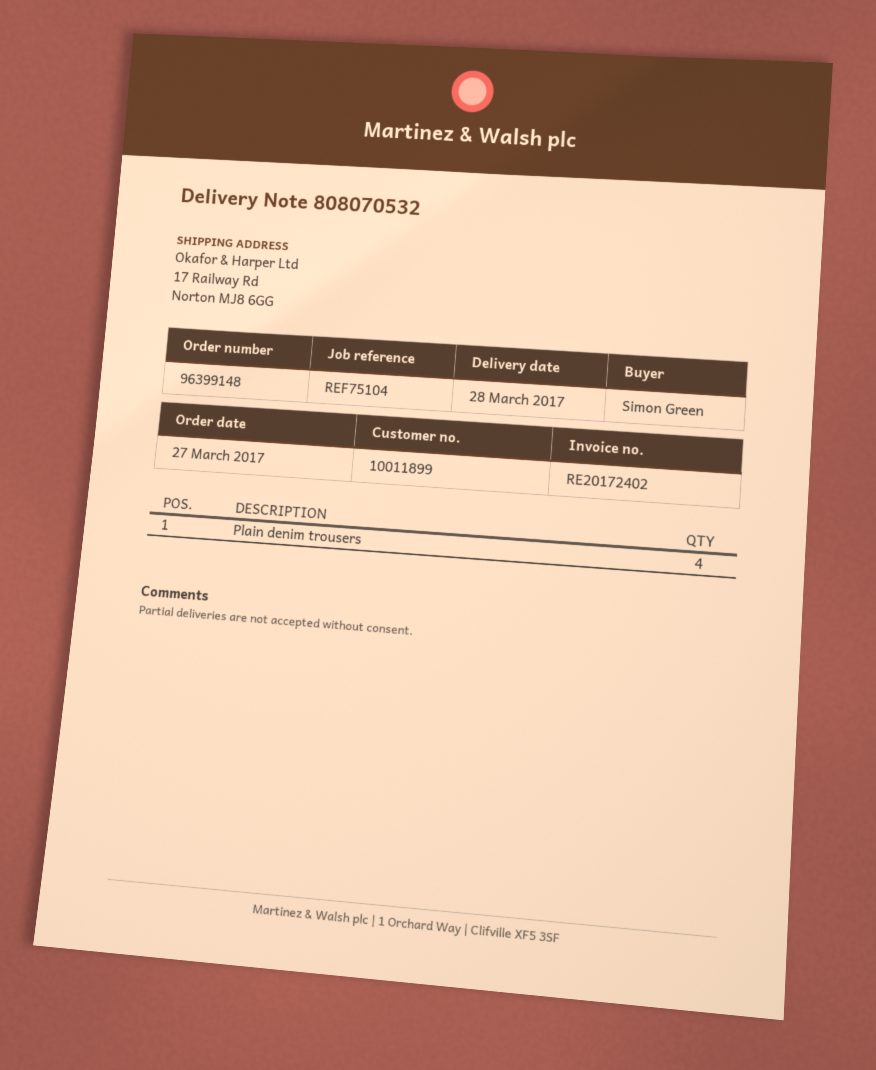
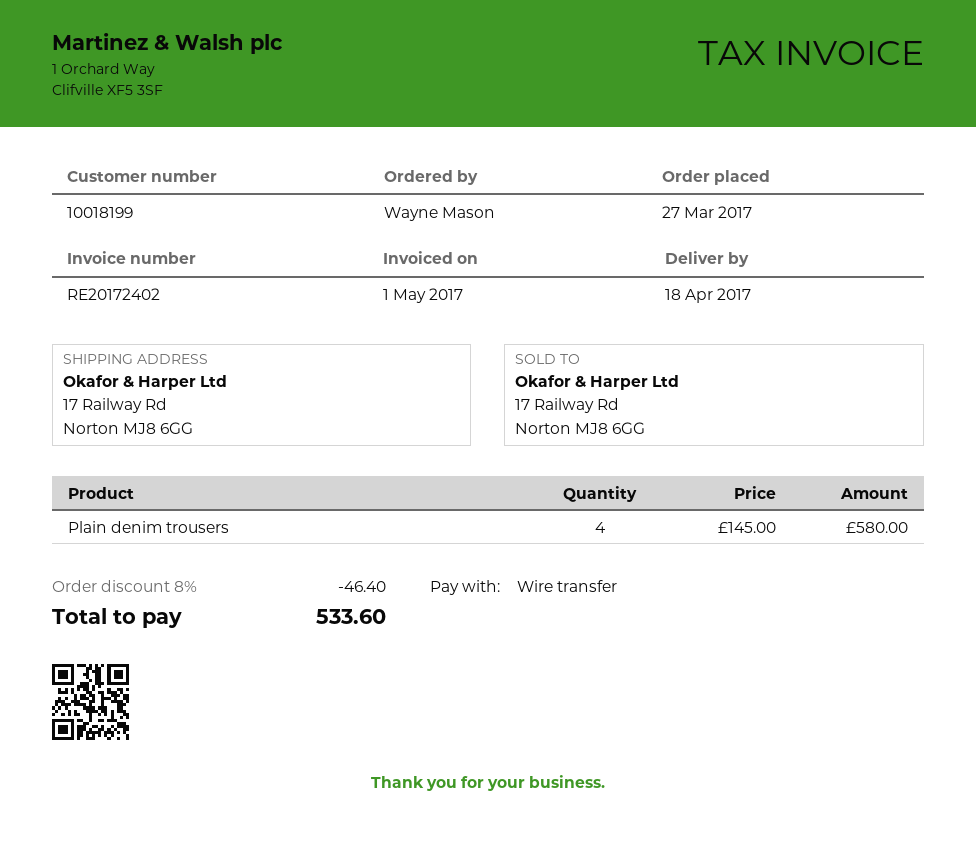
delivery date: 2017-03-28 -> 2017-04-18
customer number: 10011899 -> 10018199
ordered by: Simon Green -> Wayne Mason

